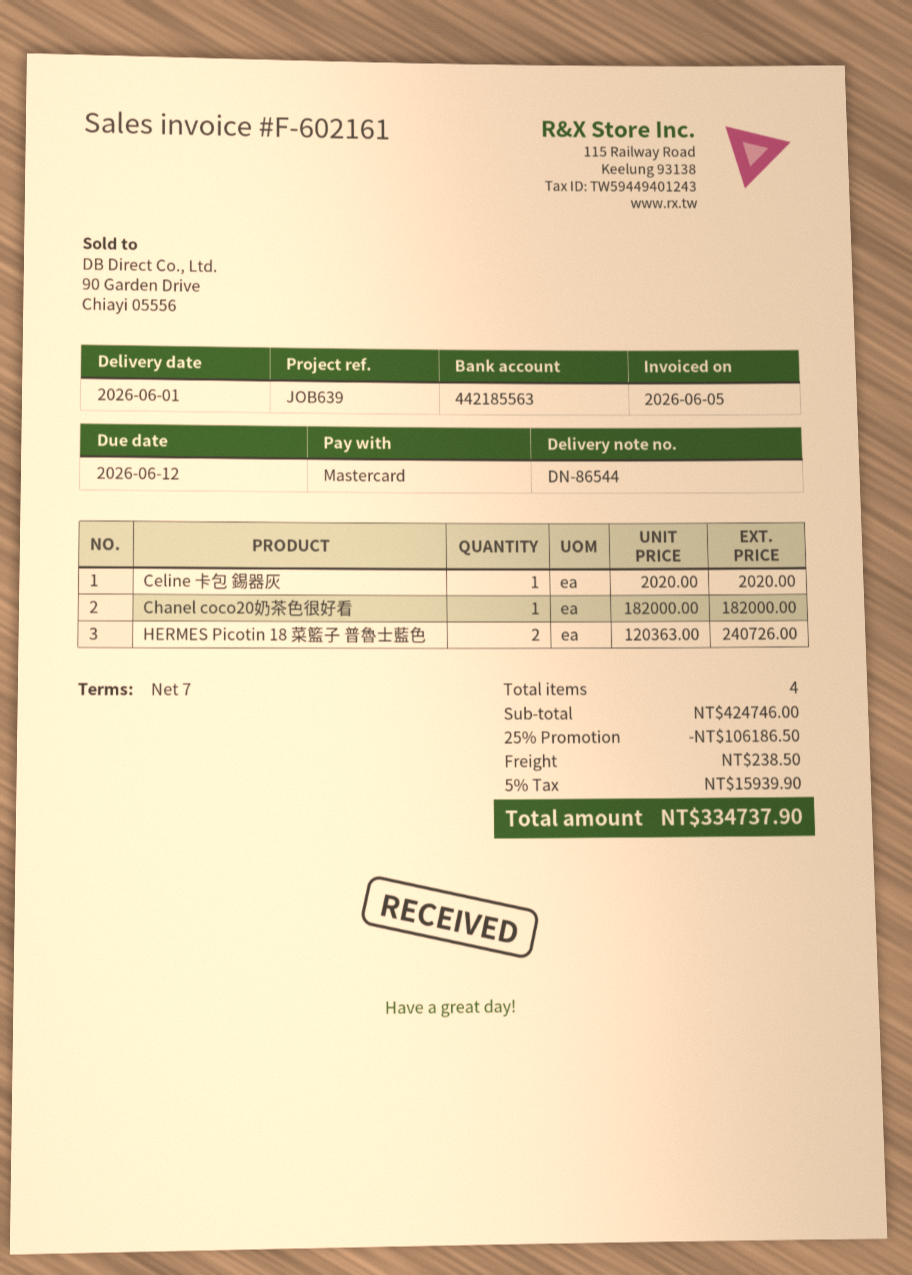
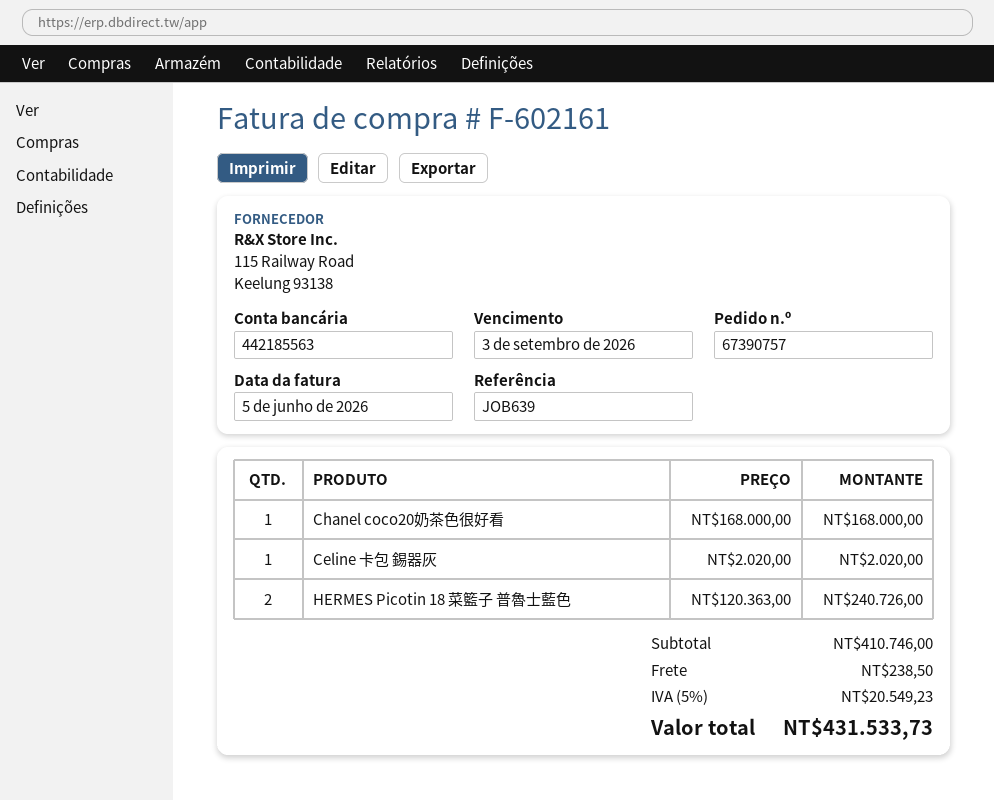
due date: 2026-06-12 -> 2026-09-03
Chanel coco20奶茶色很好看: 1 x 182000.00 = 182000.00 -> 1 x 168000.00 = 168000.00
subtotal: 424746.00 -> 410746.00
discount: 25% = 106186.50 -> none
tax: 5% = 15939.90 -> 5% = 20549.23
total: 334737.90 -> 431533.73

